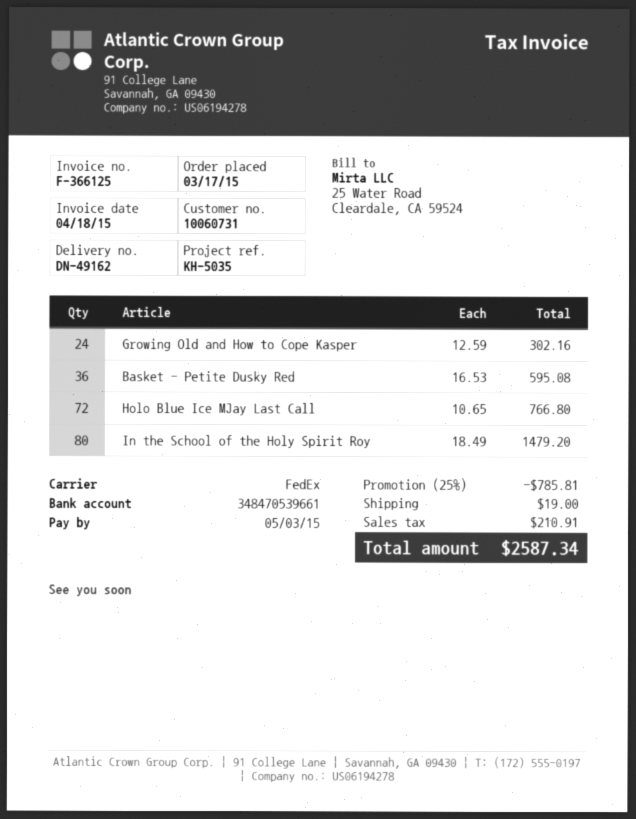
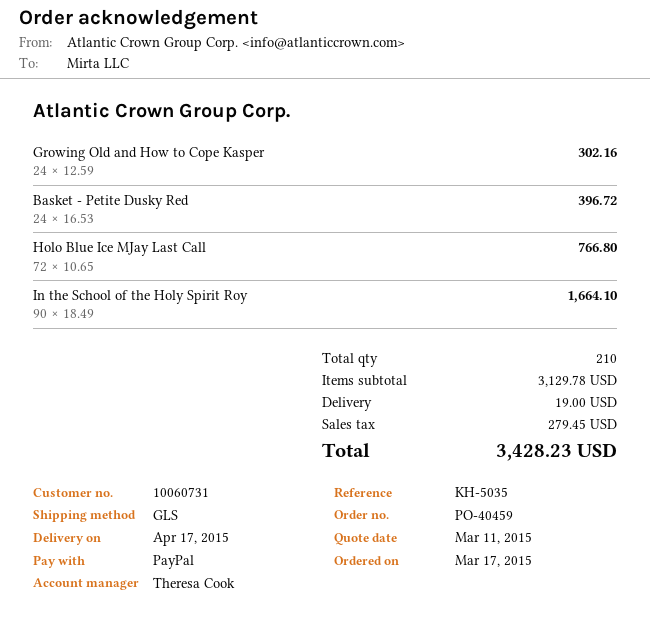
shipping method: FedEx -> GLS
Basket - Petite Dusky Red: 36 x 16.53 = 595.08 -> 24 x 16.53 = 396.72
In the School of the Holy Spirit Roy: 80 x 18.49 = 1479.20 -> 90 x 18.49 = 1664.10
discount: 25% = 785.81 -> none
tax: 210.91 -> 279.45
total: 2587.34 -> 3428.23

